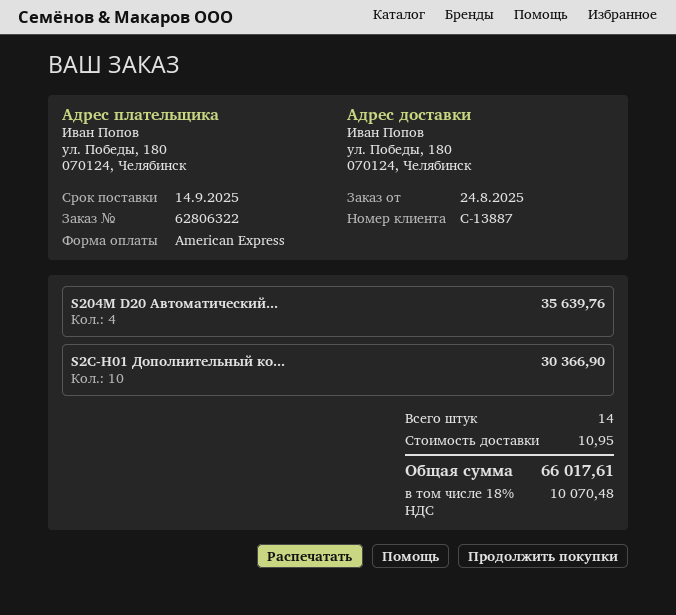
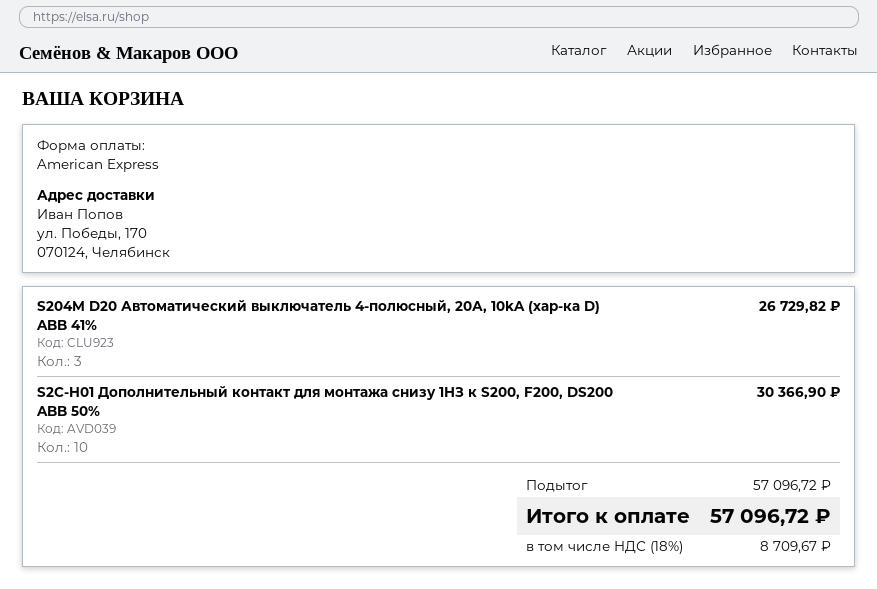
ship to: ул. Победы, 180, 070124, Челябинск -> ул. Победы, 170, 070124, Челябинск
S204M D20 Автоматический...: 4 for 35639.76 -> 3 for 26729.82
shipping: 10.95 -> none
tax: 18% = 10070.48 -> 18% = 8709.67
total: 66017.61 -> 57096.72

